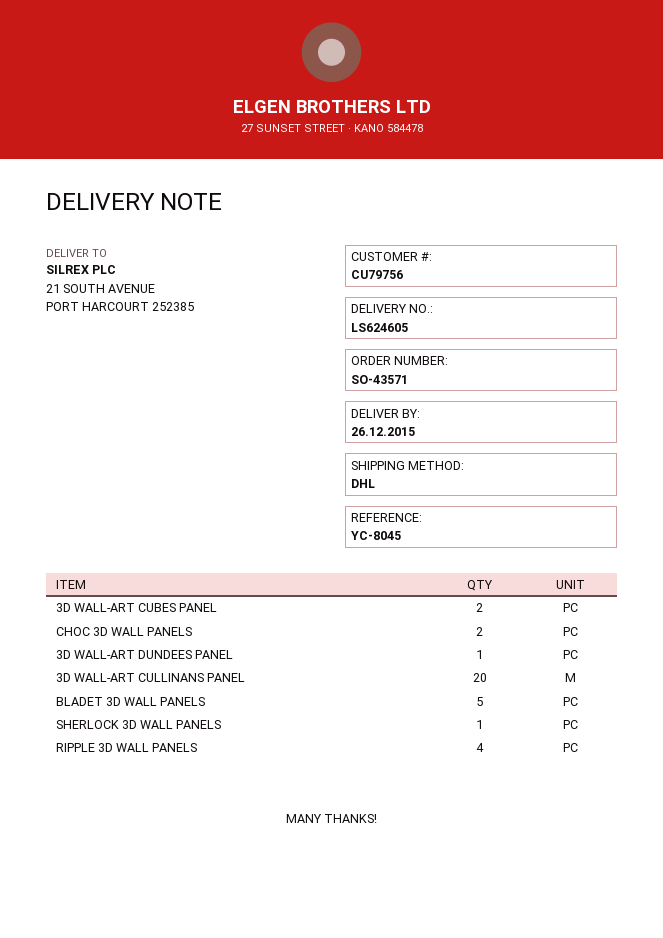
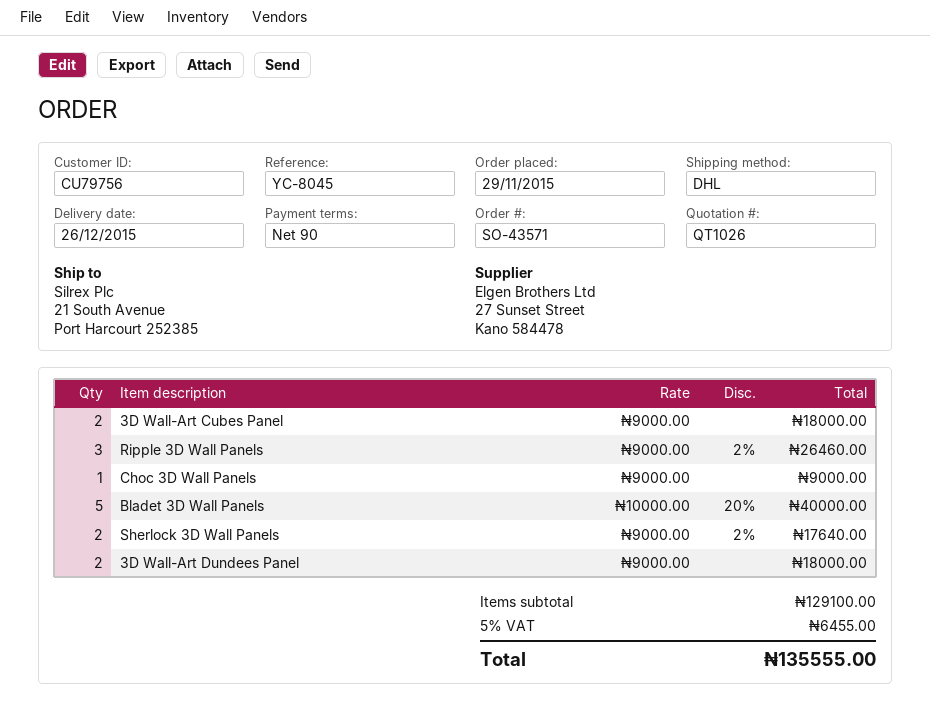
CHOC 3D WALL PANELS: 2 -> 1
3D WALL-ART DUNDEES PANEL: 1 -> 2
3D WALL-ART CULLINANS PANEL: 20 -> none
SHERLOCK 3D WALL PANELS: 1 -> 2
RIPPLE 3D WALL PANELS: 4 -> 3

